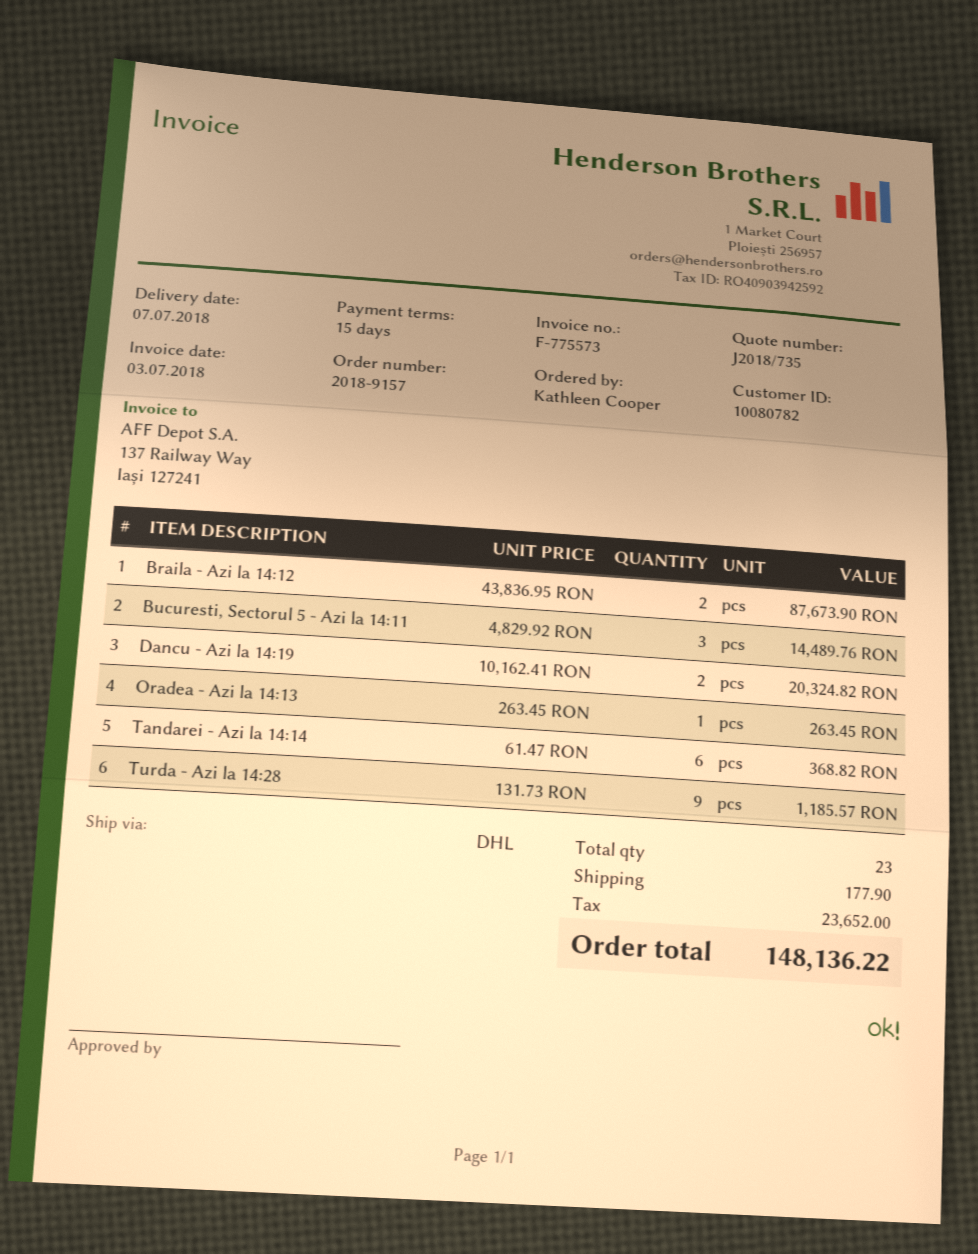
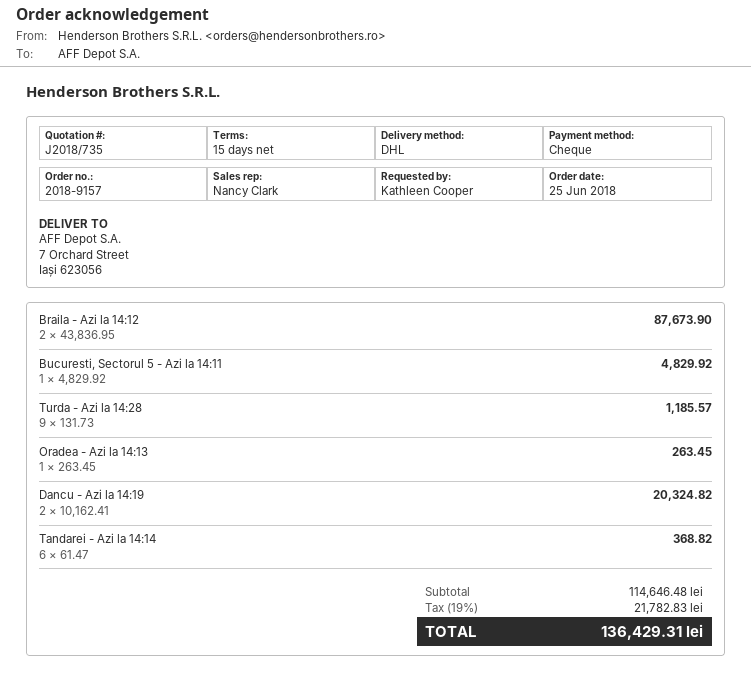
Bucuresti, Sectorul 5 - Azi la 14:11: 3 x 4829.92 = 14489.76 -> 1 x 4829.92 = 4829.92
shipping: 177.90 -> none
tax: 23652.00 -> 21782.83
total: 148136.22 -> 136429.31

